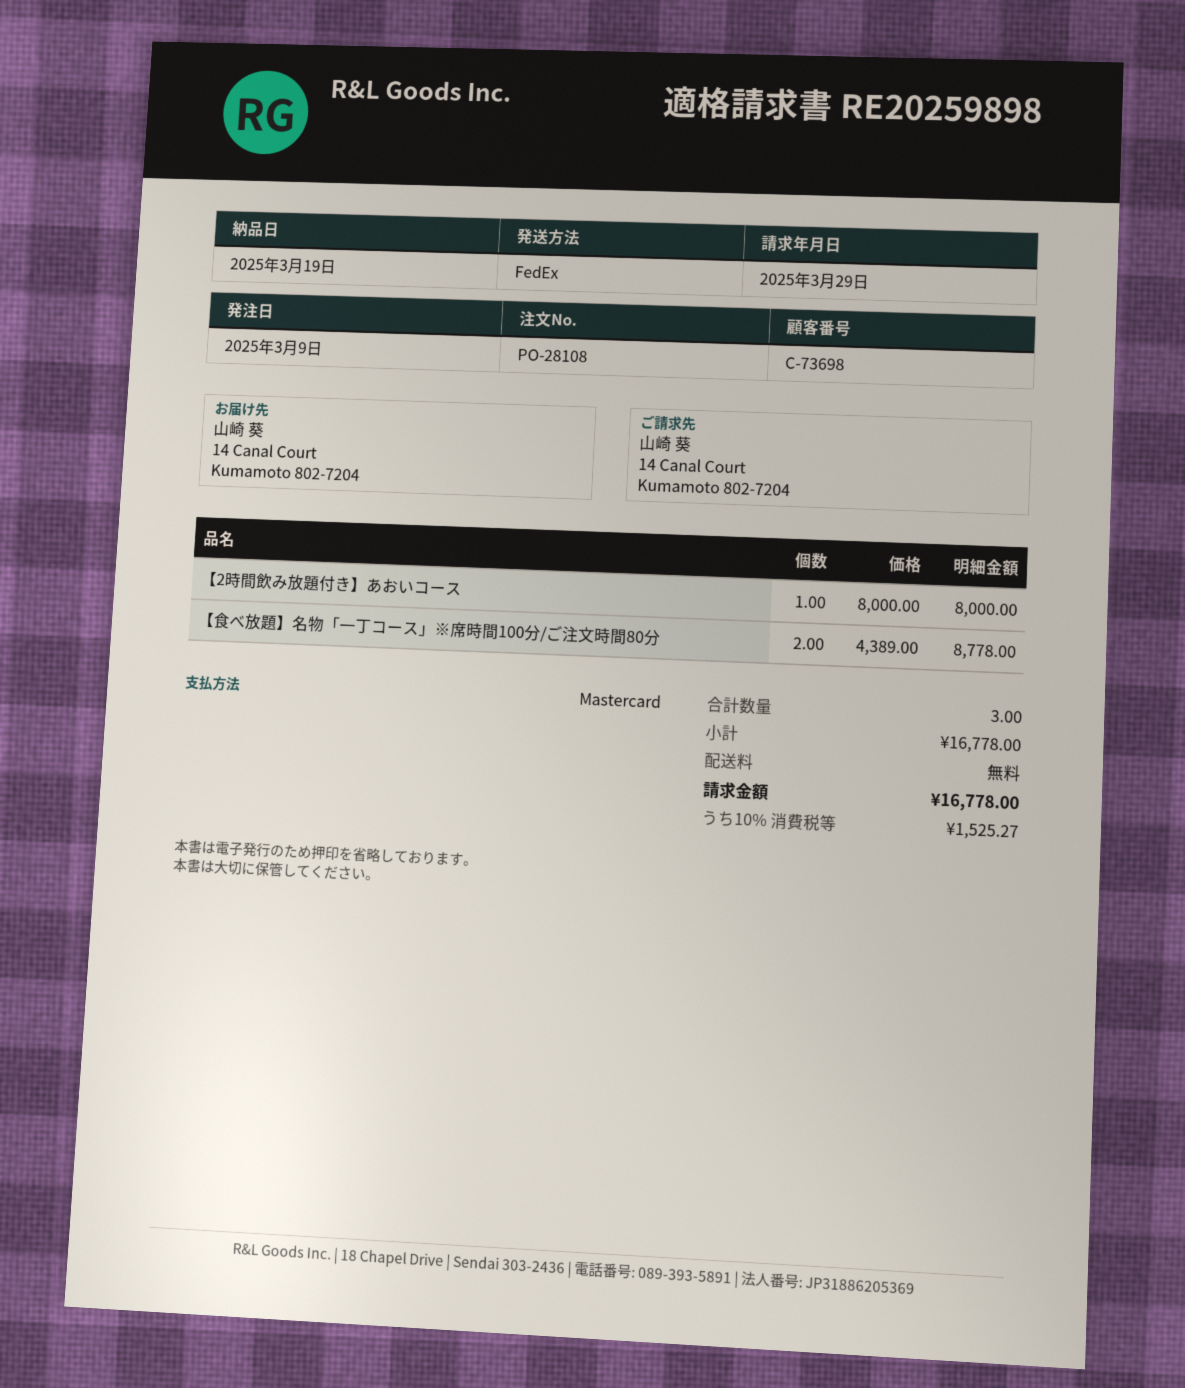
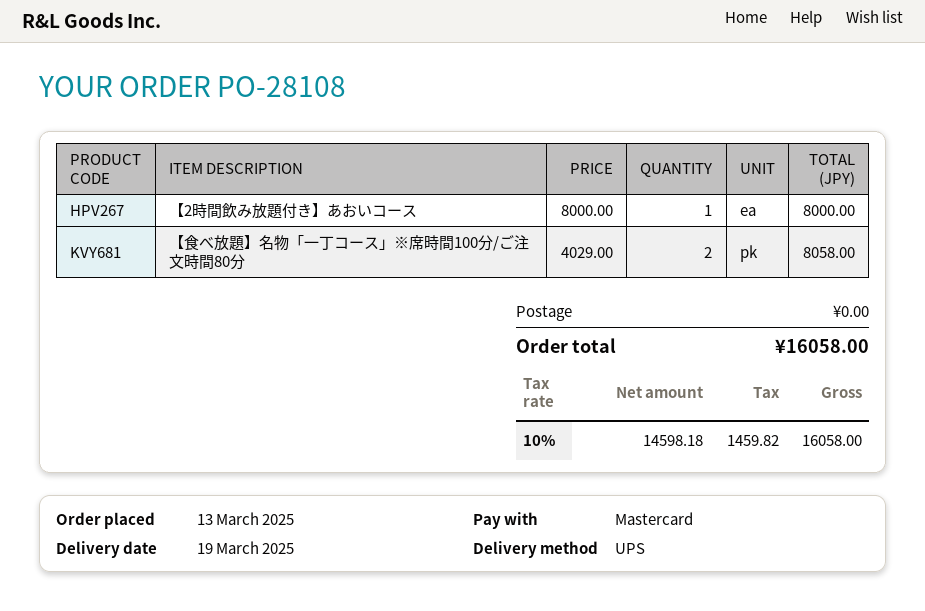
order date: 2025-03-09 -> 2025-03-13
shipping method: FedEx -> UPS
【食べ放題】名物「一丁コース」※席時間100分/ご注文時間80分: 2 x 4389.00 = 8778.00 -> 2 x 4029.00 = 8058.00
tax: 10% = 1525.27 -> 10% = 1459.82
total: 16778.00 -> 16058.00

